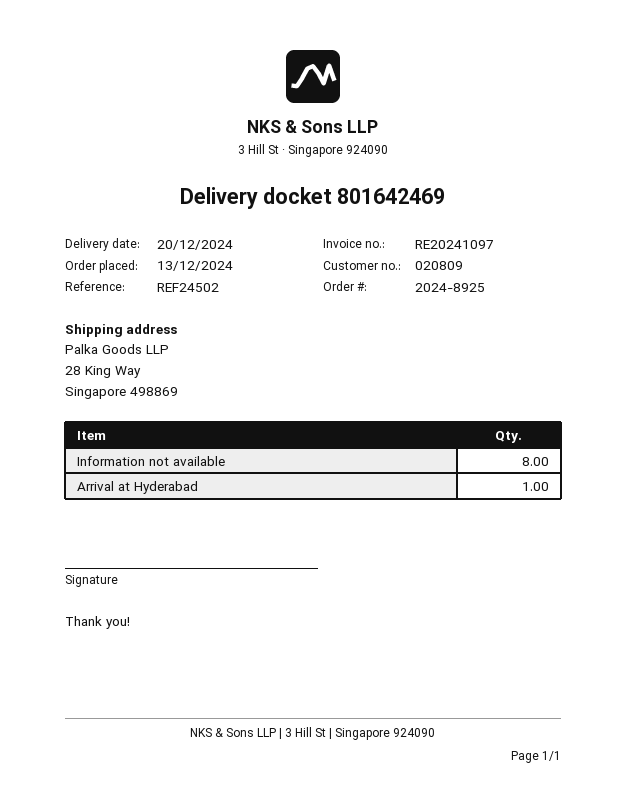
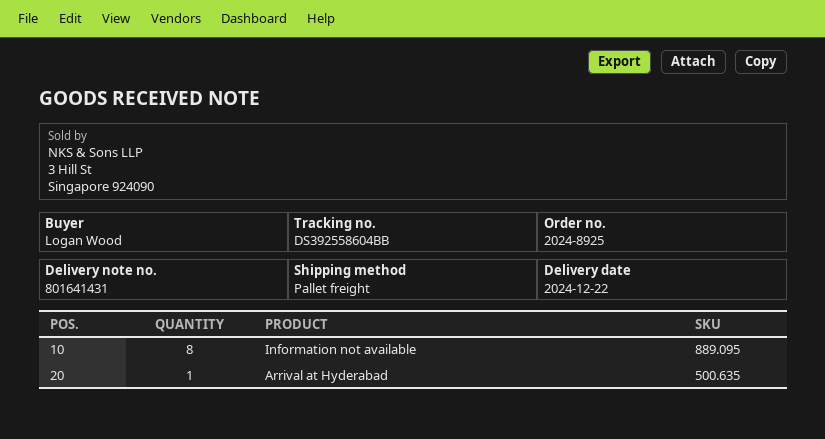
delivery note number: 801642469 -> 801641431
delivery date: 2024-12-20 -> 2024-12-22

